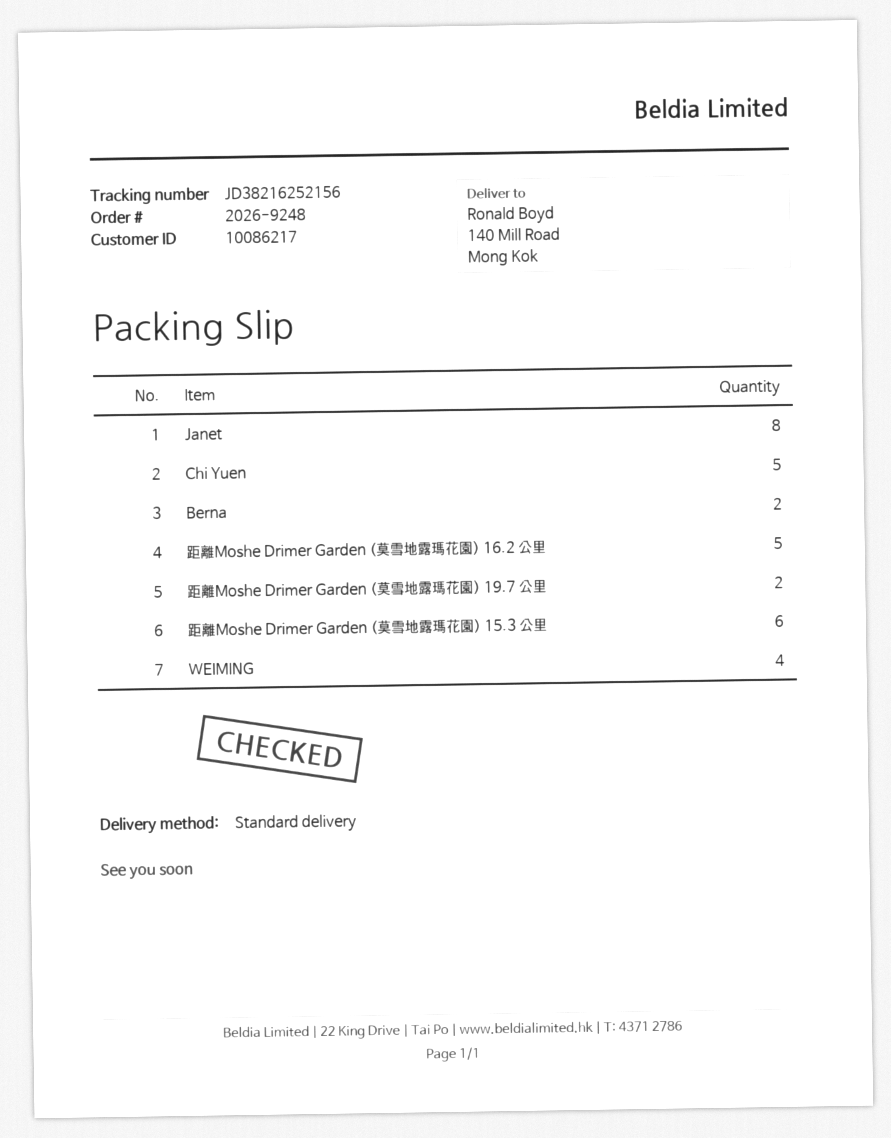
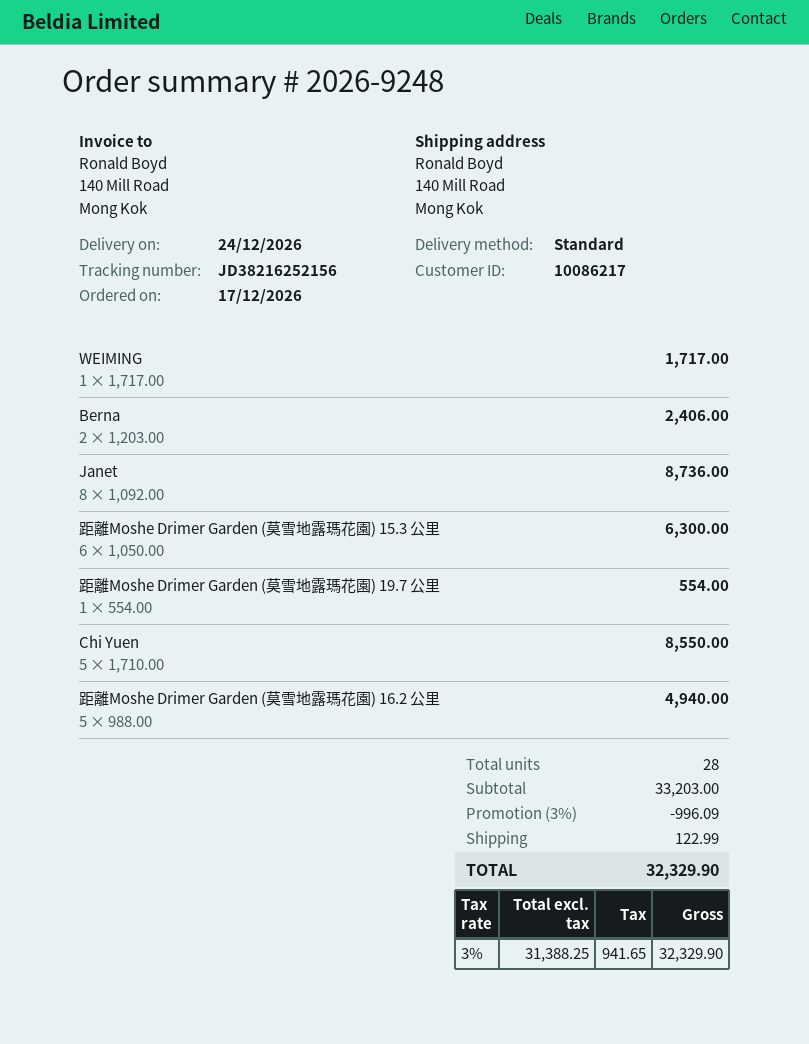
距離Moshe Drimer Garden (莫雪地露瑪花園) 19.7 公里: 2 -> 1
WEIMING: 4 -> 1

